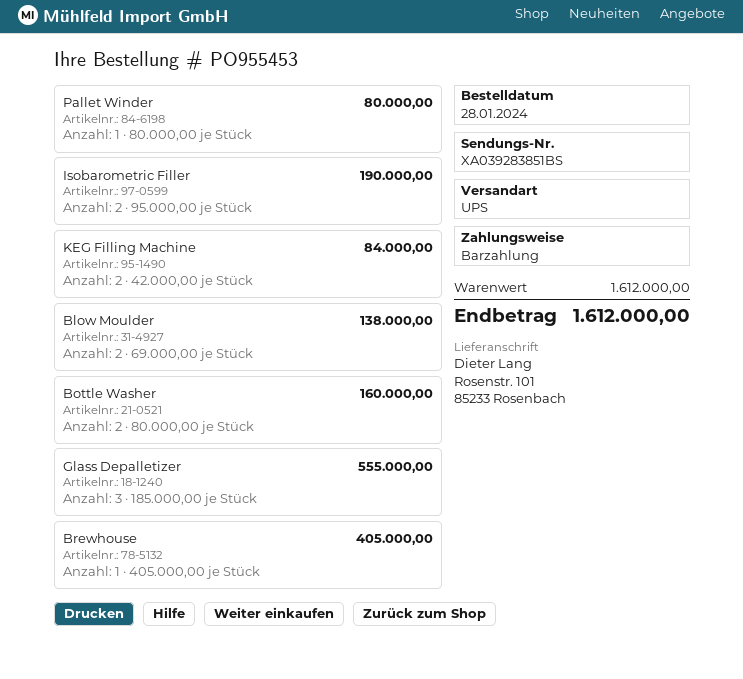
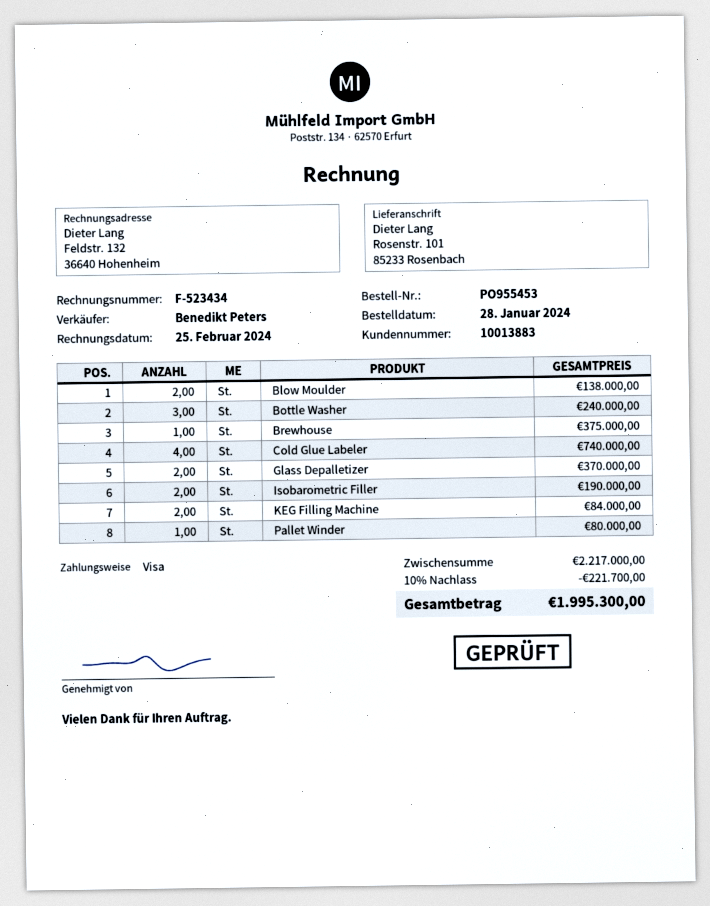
payment method: cash -> Visa
Bottle Washer: 2 for 160000.00 -> 3 for 240000.00
Glass Depalletizer: 3 for 555000.00 -> 2 for 370000.00
Brewhouse: 1 for 405000.00 -> 1 for 375000.00
Cold Glue Labeler: none -> 4 for 740000.00
subtotal: 1612000.00 -> 2217000.00
discount: none -> 10% = 221700.00
total: 1612000.00 -> 1995300.00

